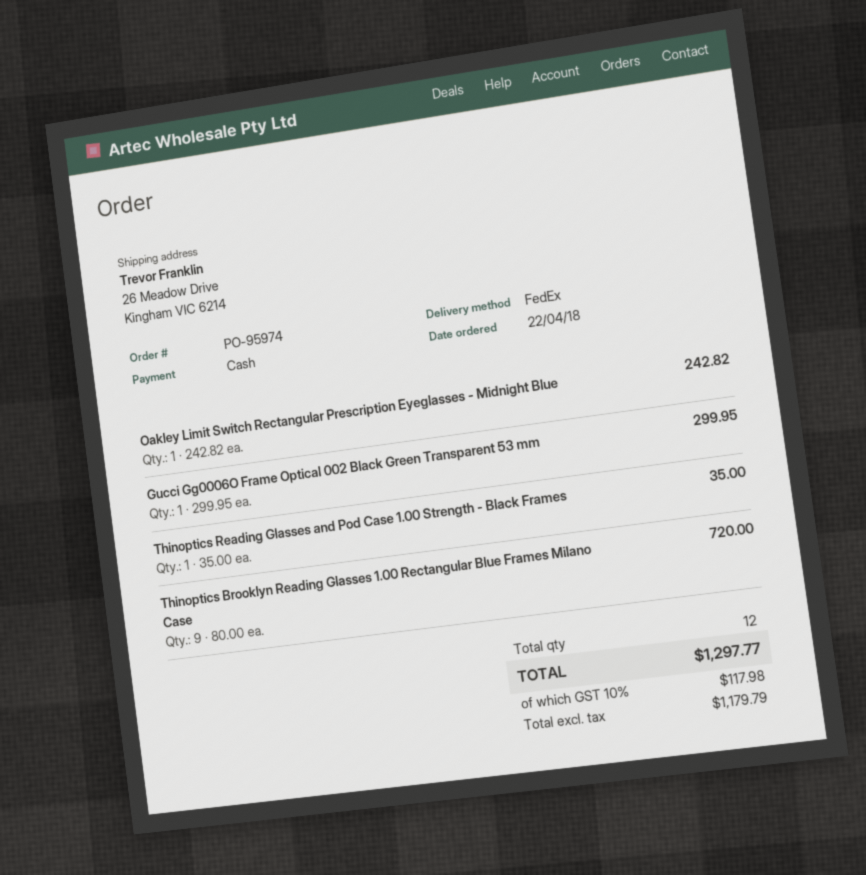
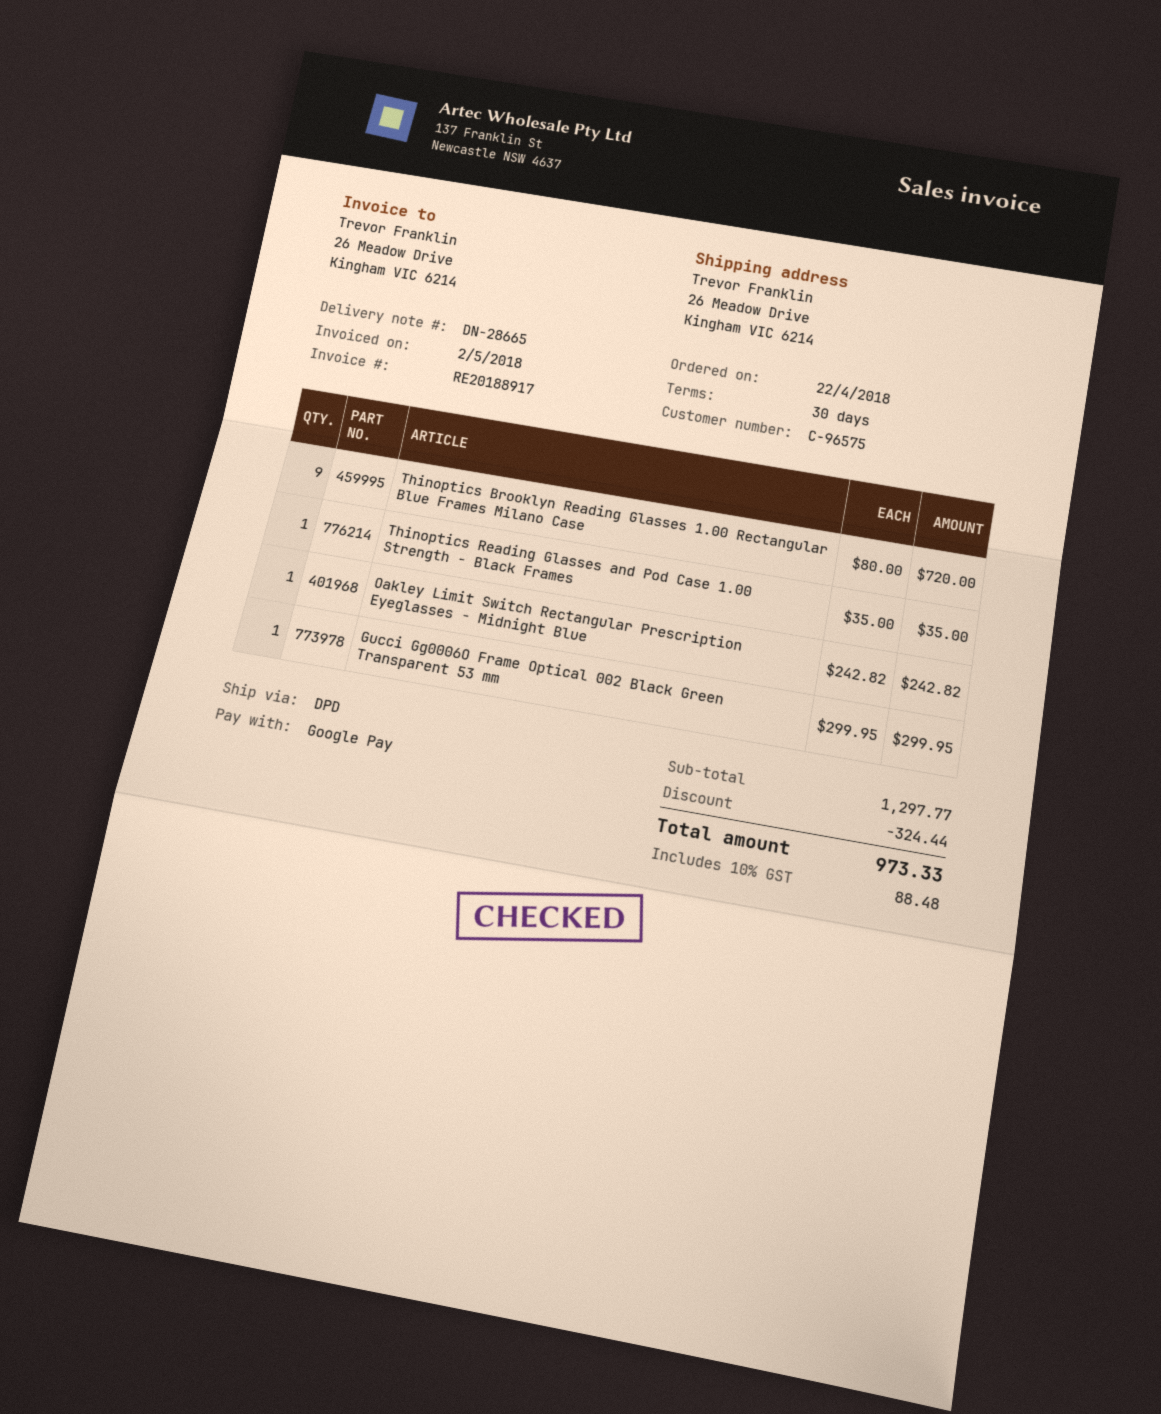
payment method: cash -> Google Pay
shipping method: FedEx -> DPD
discount: none -> 324.44
tax: 10% = 117.98 -> 10% = 88.48
total: 1297.77 -> 973.33

